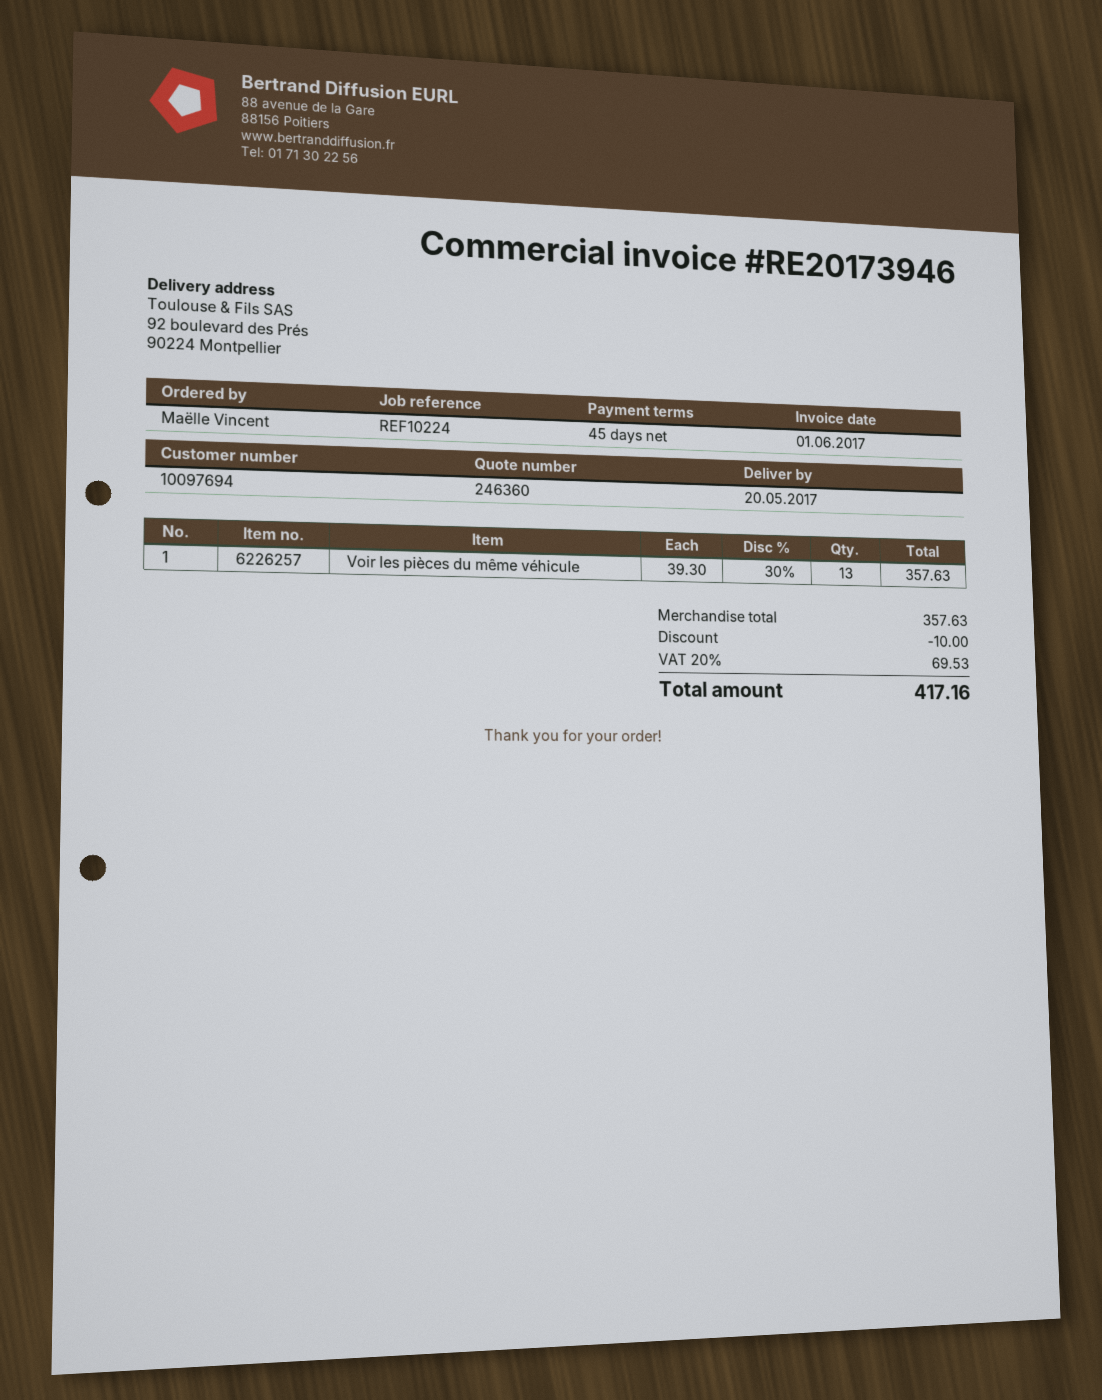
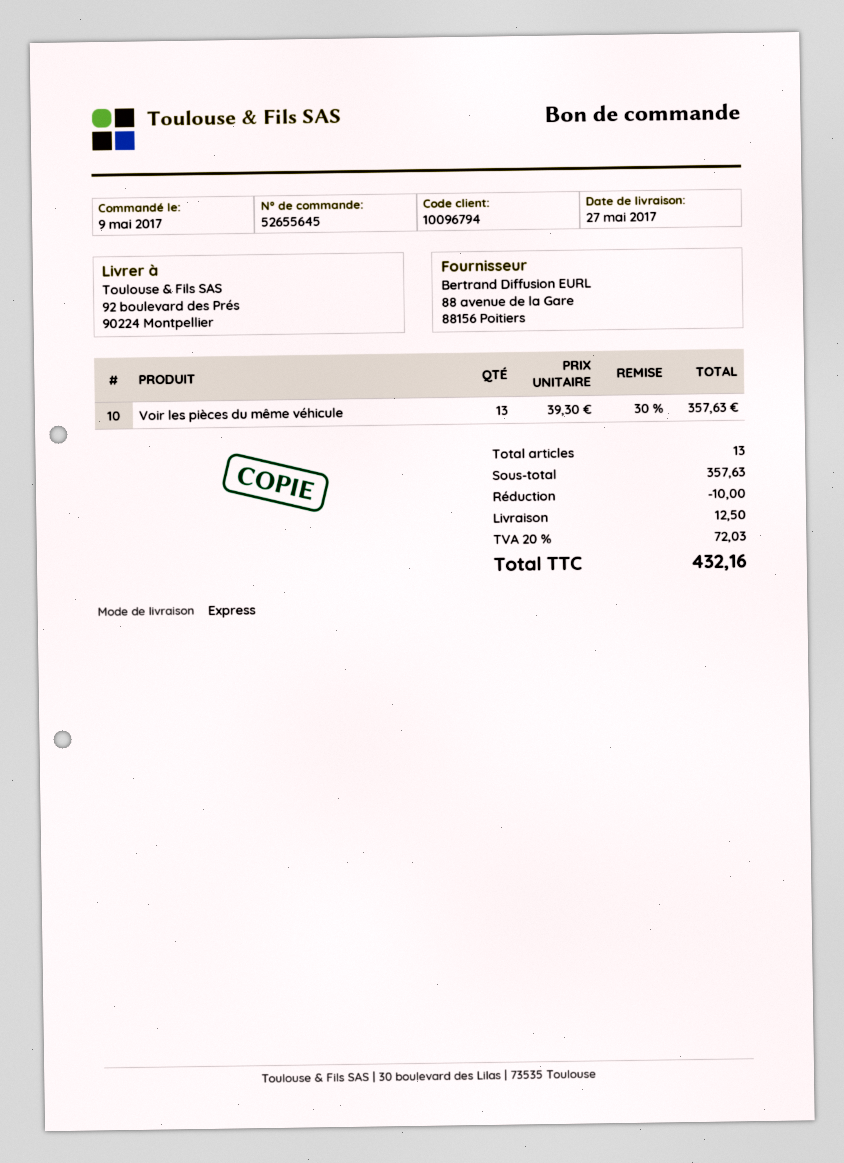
delivery date: 2017-05-20 -> 2017-05-27
customer number: 10097694 -> 10096794
shipping: none -> 12.50
tax: 20% = 69.53 -> 20% = 72.03
total: 417.16 -> 432.16

